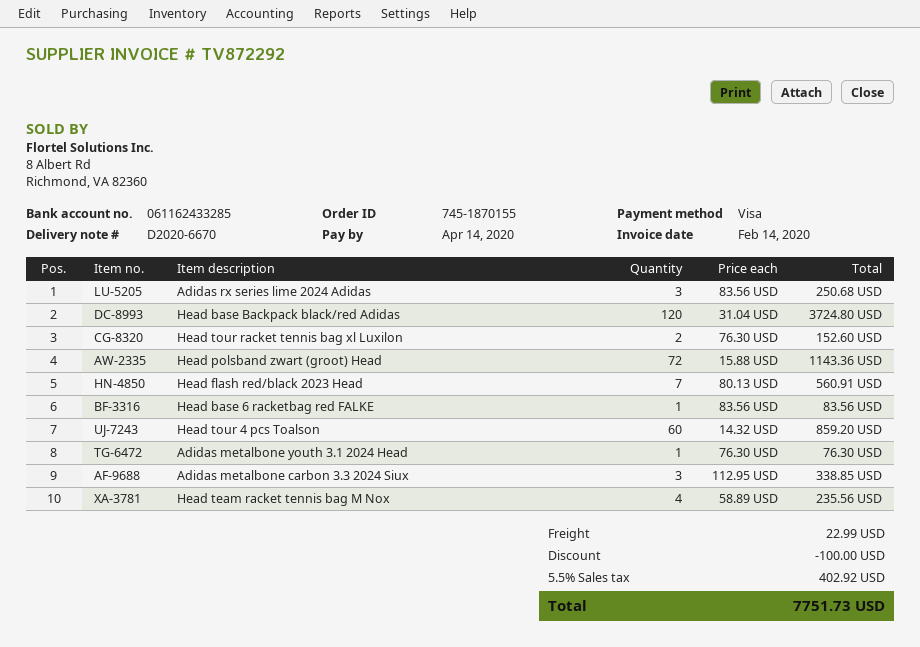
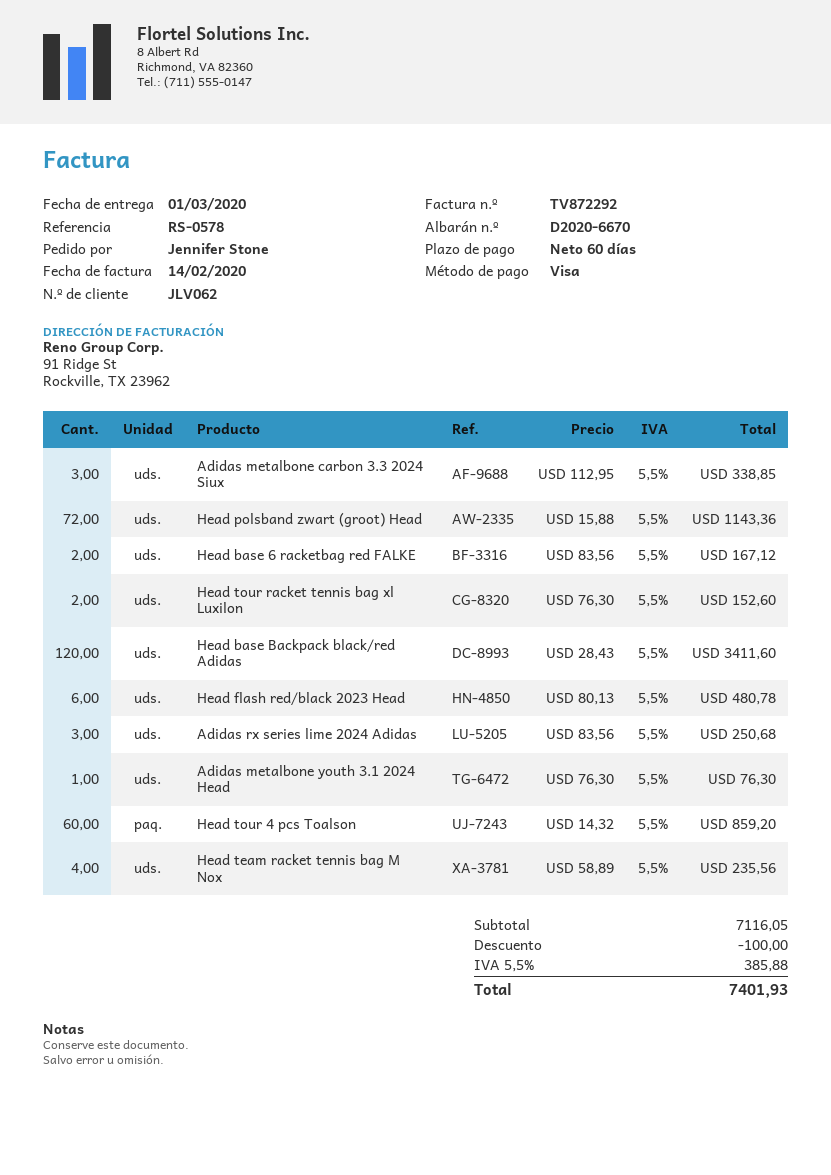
Head base Backpack black/red Adidas: 120 x 31.04 = 3724.80 -> 120 x 28.43 = 3411.60
Head flash red/black 2023 Head: 7 x 80.13 = 560.91 -> 6 x 80.13 = 480.78
Head base 6 racketbag red FALKE: 1 x 83.56 = 83.56 -> 2 x 83.56 = 167.12
shipping: 22.99 -> none
tax: 5.5% = 402.92 -> 5.5% = 385.88
total: 7751.73 -> 7401.93

